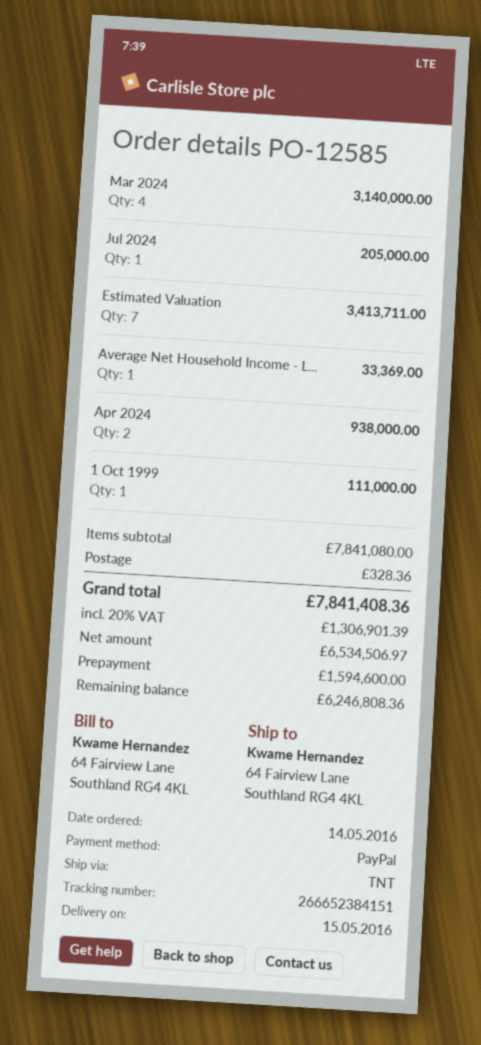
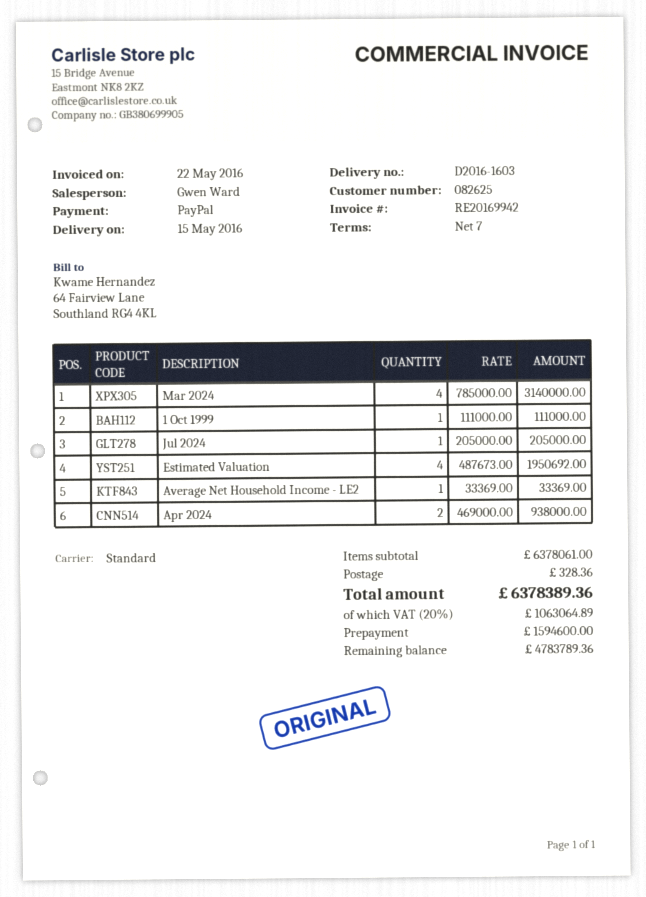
shipping method: TNT -> standard
Estimated Valuation: 7 for 3413711.00 -> 4 for 1950692.00
subtotal: 7841080.00 -> 6378061.00
tax: 20% = 1306901.39 -> 20% = 1063064.89
total: 7841408.36 -> 6378389.36
balance: 6246808.36 -> 4783789.36

